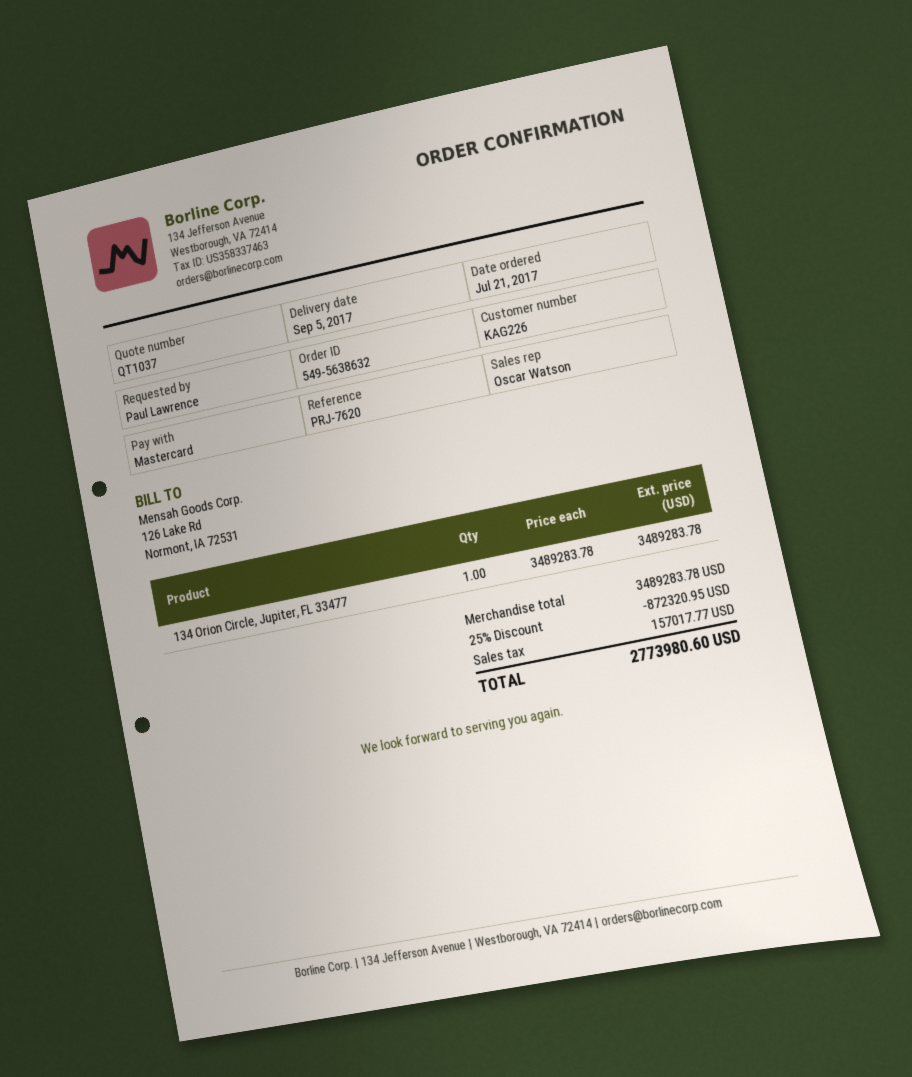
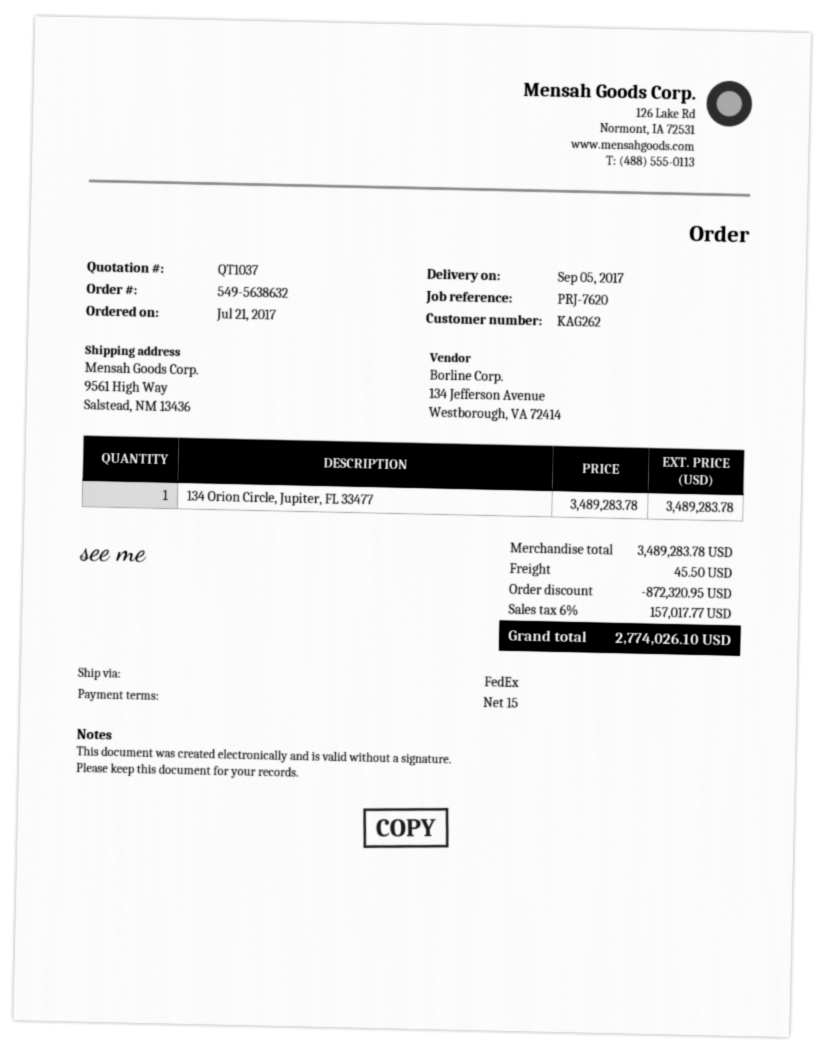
customer number: KAG226 -> KAG262
shipping: none -> 45.50
total: 2773980.60 -> 2774026.10

